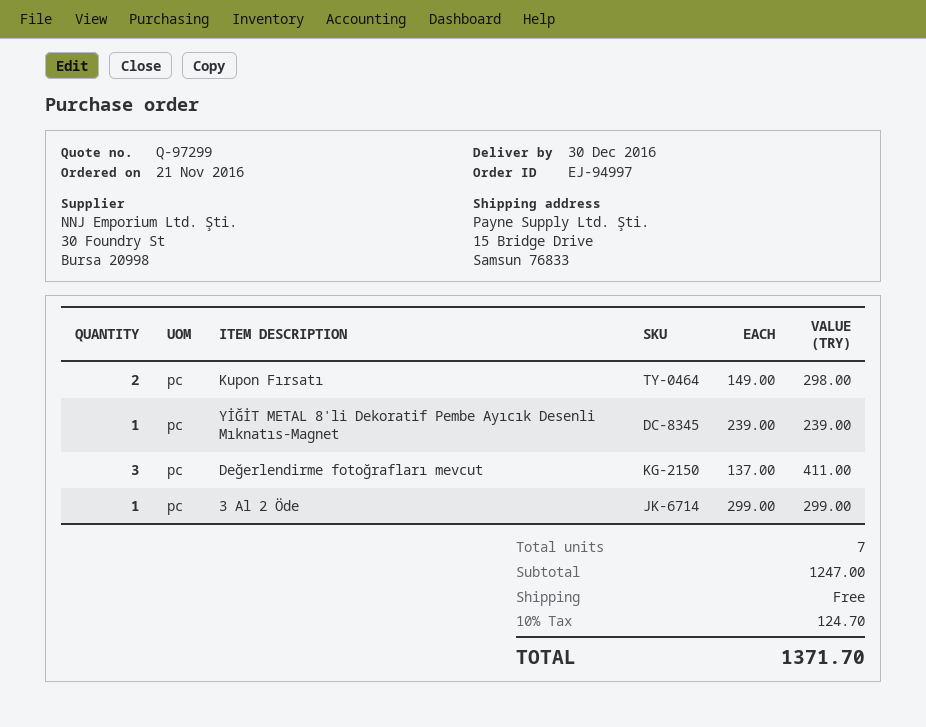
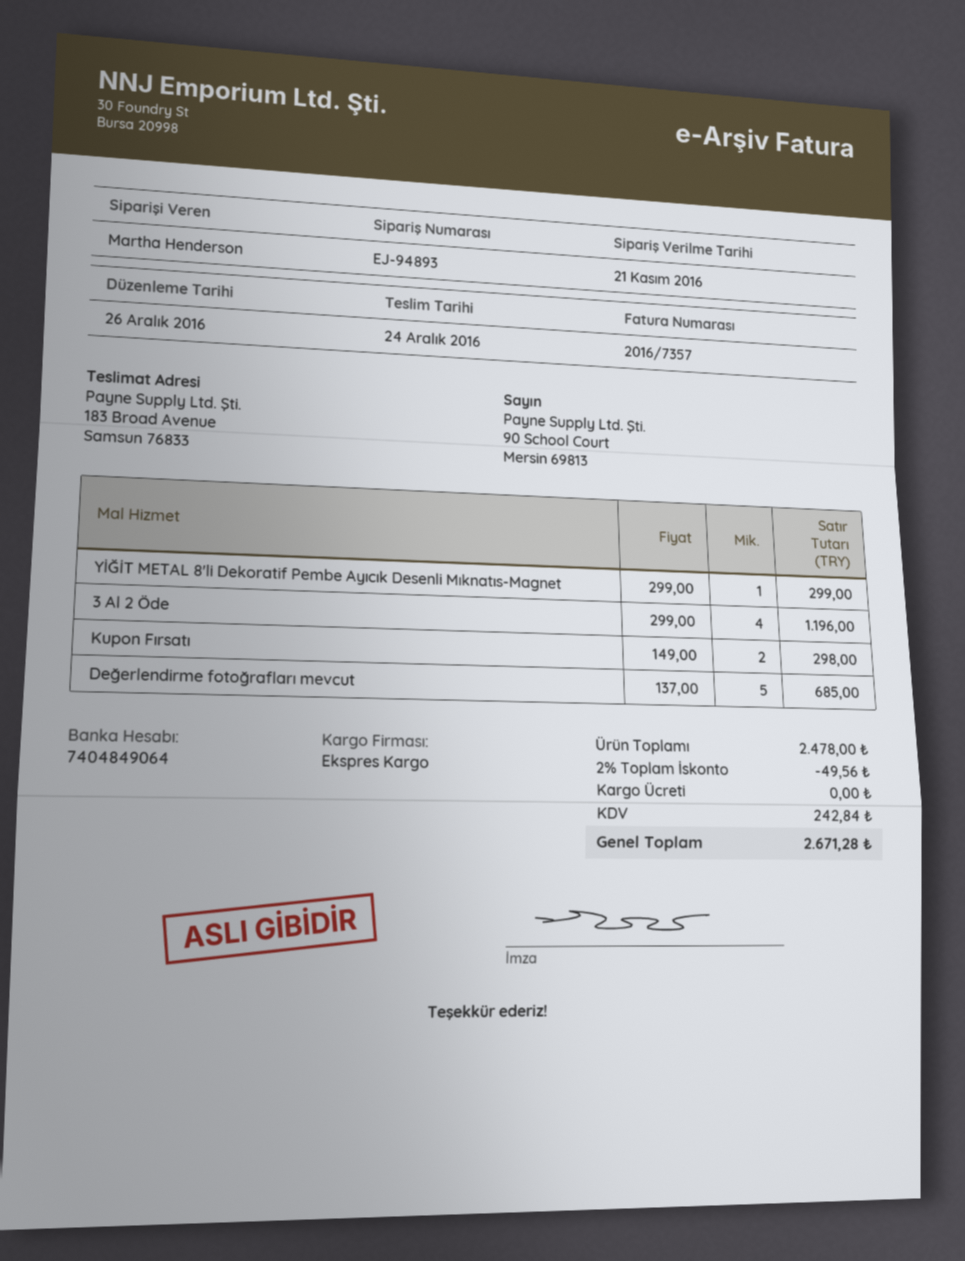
order number: EJ-94997 -> EJ-94893
delivery date: 2016-12-30 -> 2016-12-24
ship to: 15 Bridge Drive, Samsun 76833 -> 183 Broad Avenue, Samsun 76833
YİĞİT METAL 8'li Dekoratif Pembe Ayıcık Desenli Mıknatıs-Magnet: 1 x 239.00 = 239.00 -> 1 x 299.00 = 299.00
Değerlendirme fotoğrafları mevcut: 3 x 137.00 = 411.00 -> 5 x 137.00 = 685.00
3 Al 2 Öde: 1 x 299.00 = 299.00 -> 4 x 299.00 = 1196.00
subtotal: 1247.00 -> 2478.00
discount: none -> 2% = 49.56
tax: 124.70 -> 242.84
total: 1371.70 -> 2671.28

